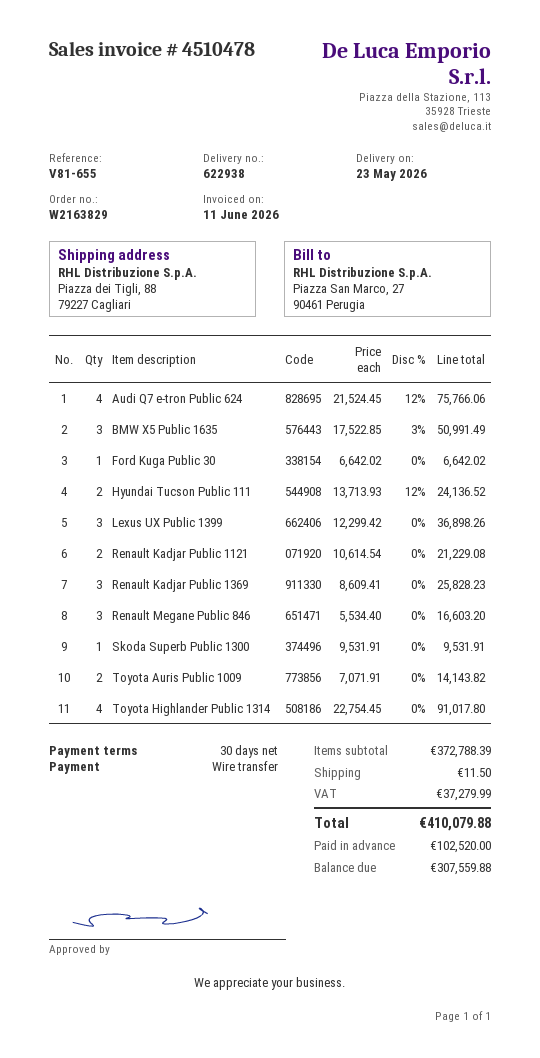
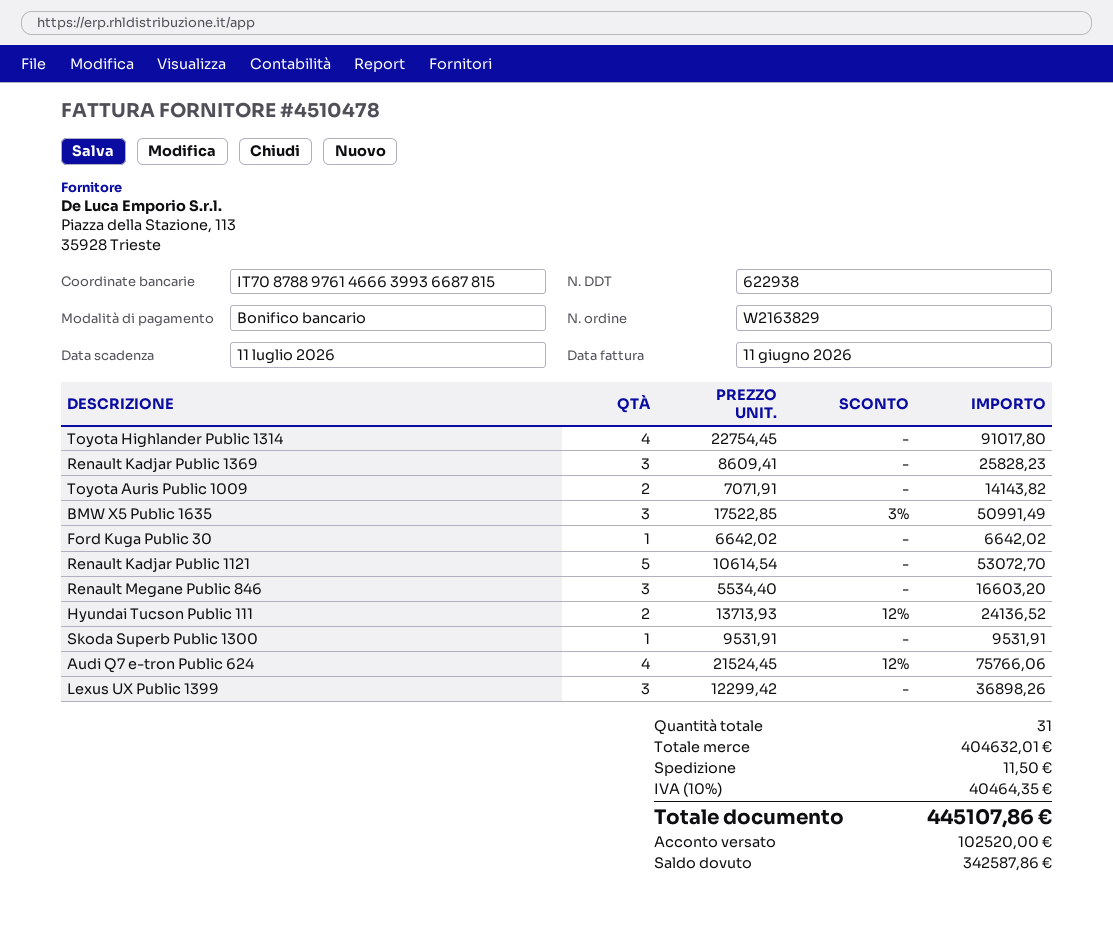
Renault Kadjar Public 1121: 2 x 10614.54 = 21229.08 -> 5 x 10614.54 = 53072.70
subtotal: 372788.39 -> 404632.01
tax: 37279.99 -> 40464.35
total: 410079.88 -> 445107.86
balance: 307559.88 -> 342587.86

